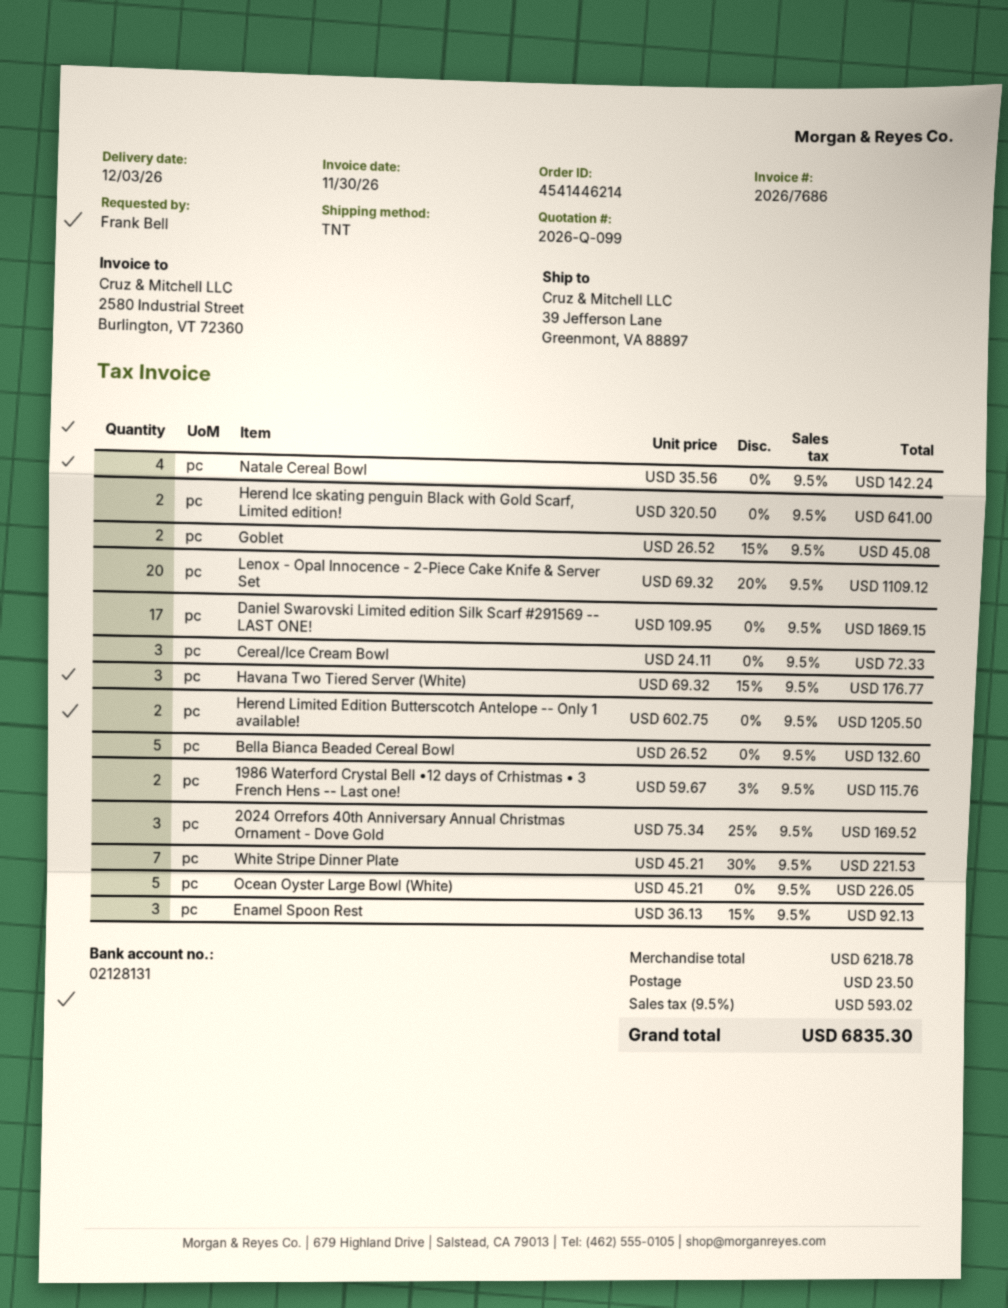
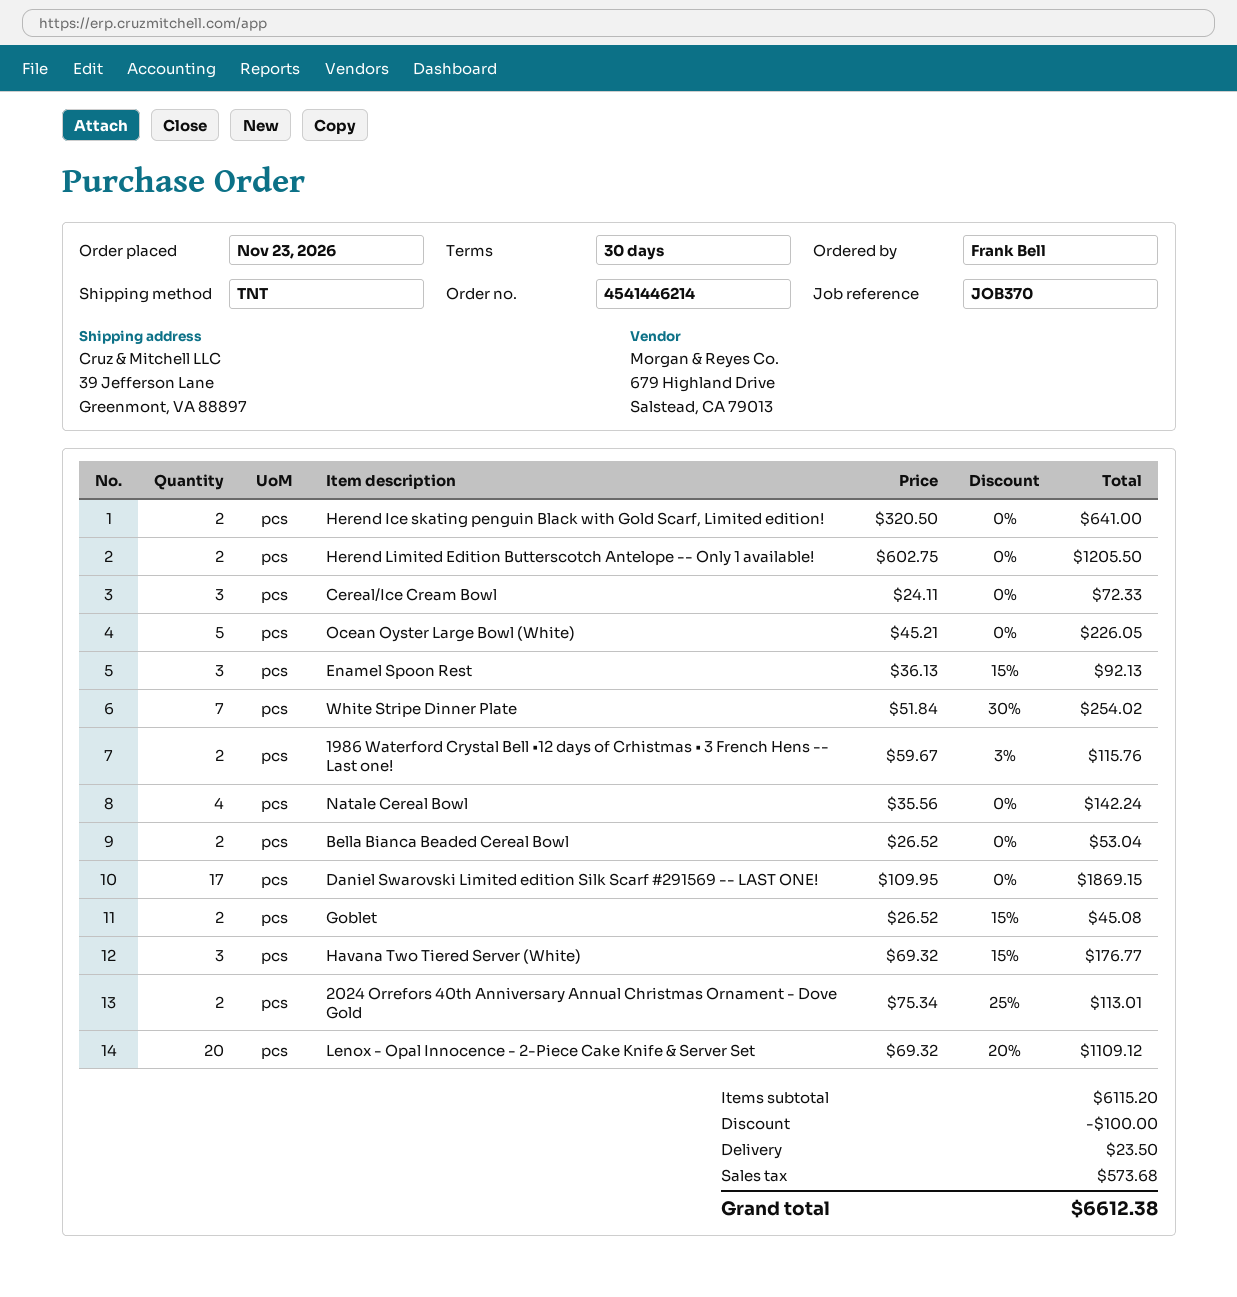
Bella Bianca Beaded Cereal Bowl: 5 x 26.52 = 132.60 -> 2 x 26.52 = 53.04
2024 Orrefors 40th Anniversary Annual Christmas Ornament - Dove Gold: 3 x 75.34 - 25% = 169.52 -> 2 x 75.34 - 25% = 113.01
White Stripe Dinner Plate: 7 x 45.21 - 30% = 221.53 -> 7 x 51.84 - 30% = 254.02
subtotal: 6218.78 -> 6115.20
discount: none -> 100.00
tax: 593.02 -> 573.68
total: 6835.30 -> 6612.38

